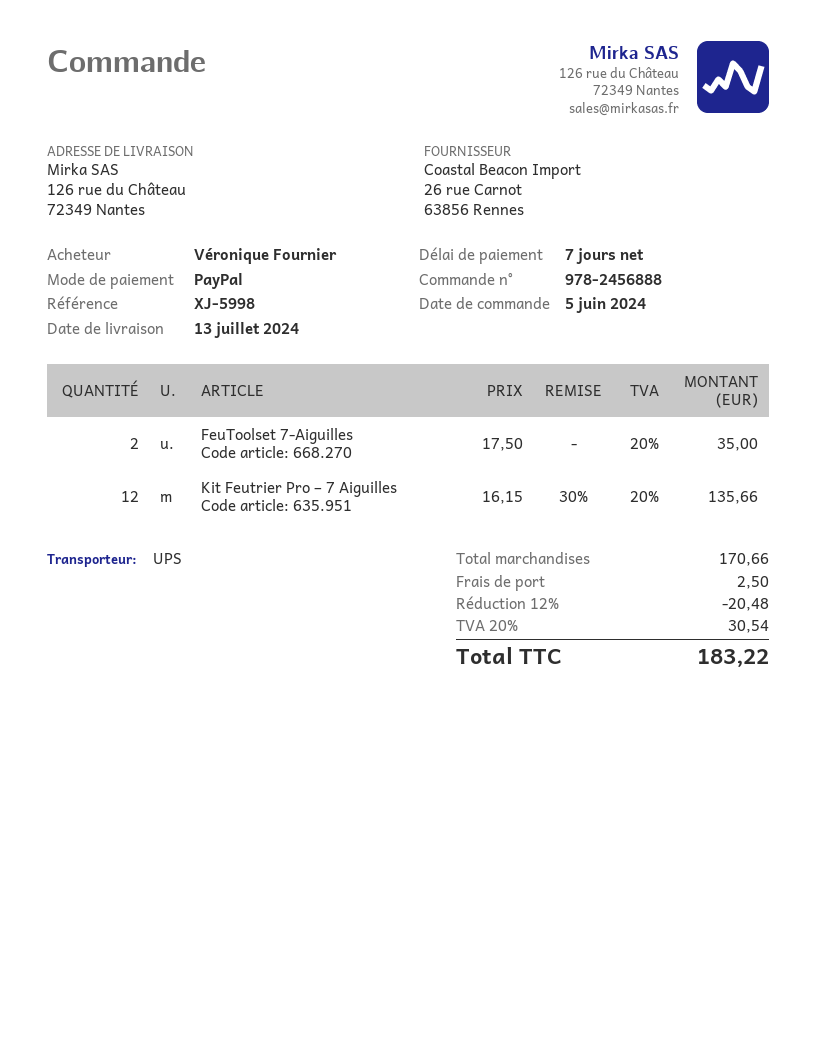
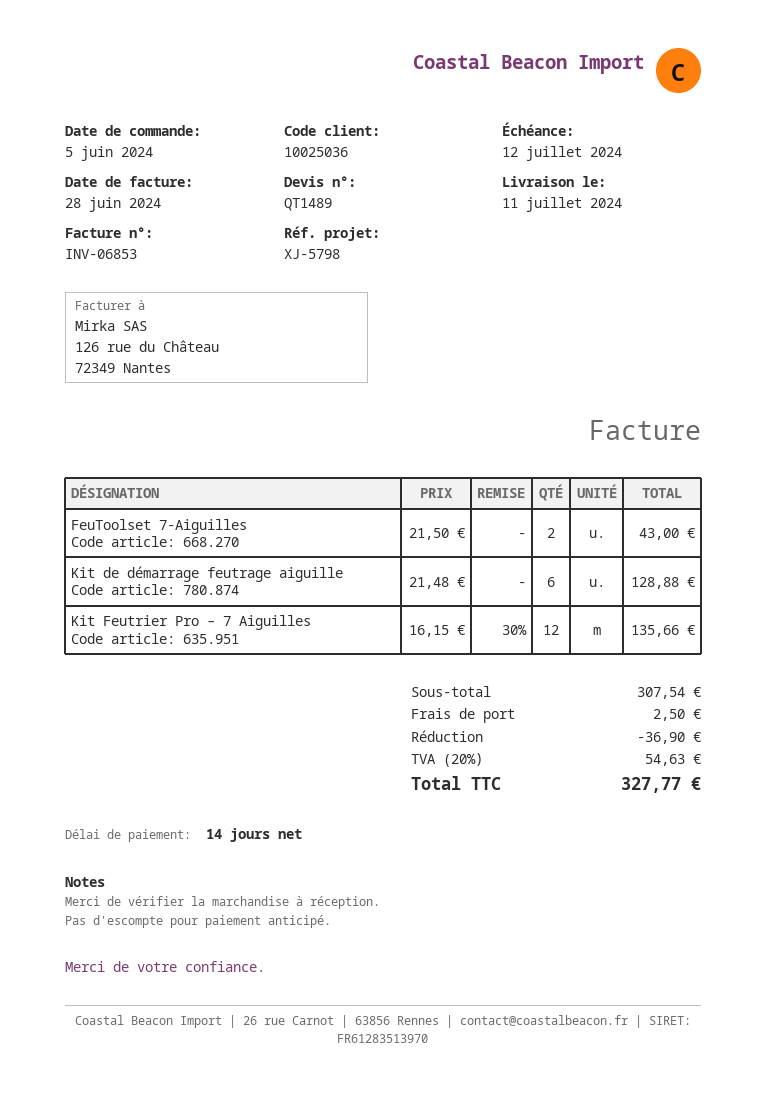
delivery date: 2024-07-13 -> 2024-07-11
payment terms: 7 days -> 14 days
reference: XJ-5998 -> XJ-5798
FeuToolset 7‑Aiguilles: 2 x 17.50 = 35.00 -> 2 x 21.50 = 43.00
Kit de démarrage feutrage aiguille: none -> 6 x 21.48 = 128.88
subtotal: 170.66 -> 307.54
discount: 20.48 -> 36.90
tax: 20% = 30.54 -> 20% = 54.63
total: 183.22 -> 327.77

